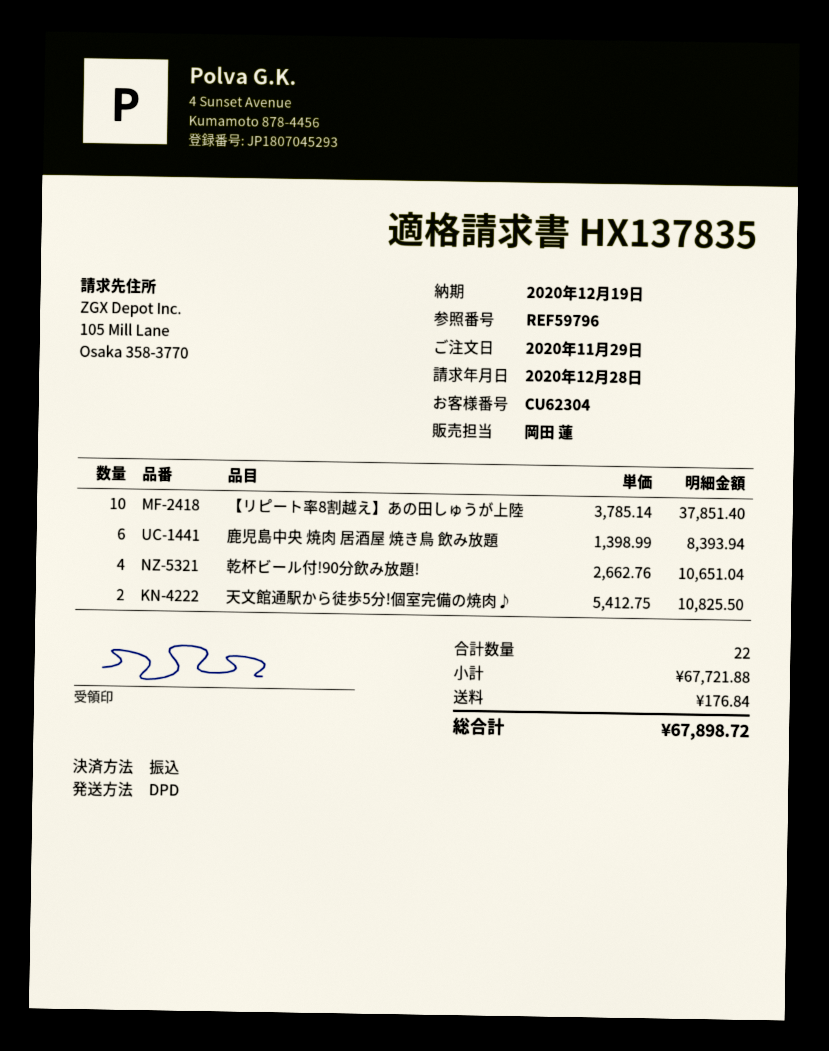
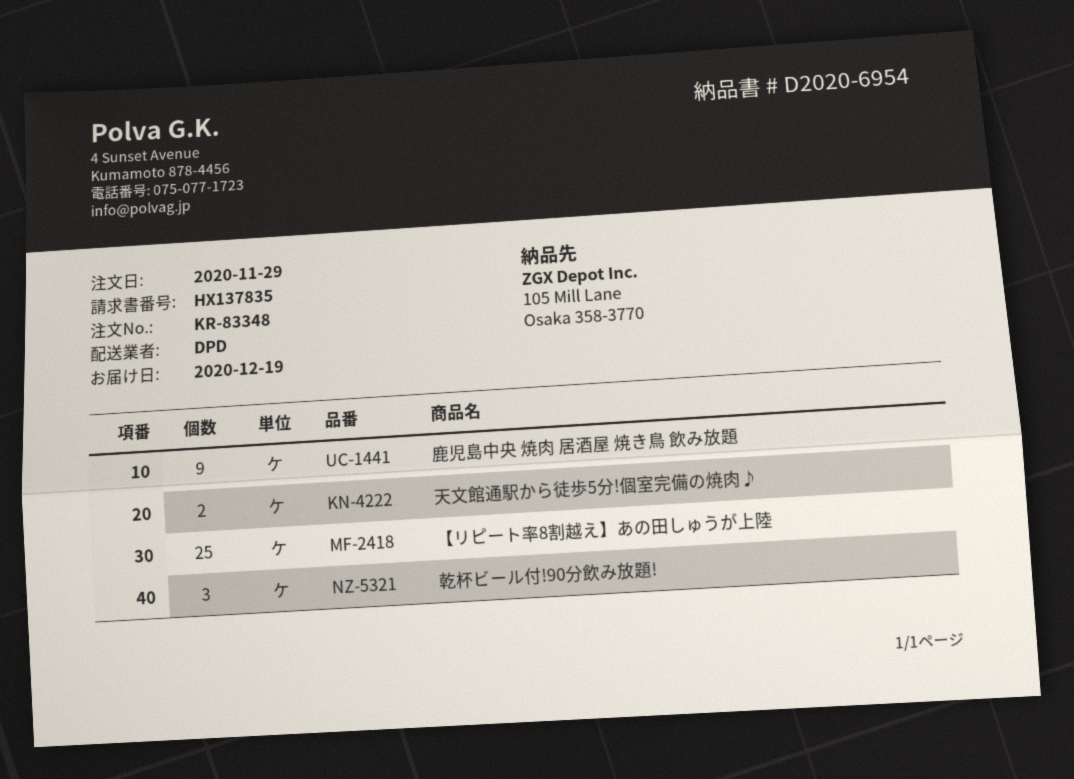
【リピート率8割越え】あの田しゅうが上陸: 10 -> 25
鹿児島中央 焼肉 居酒屋 焼き鳥 飲み放題: 6 -> 9
乾杯ビール付!90分飲み放題!: 4 -> 3

